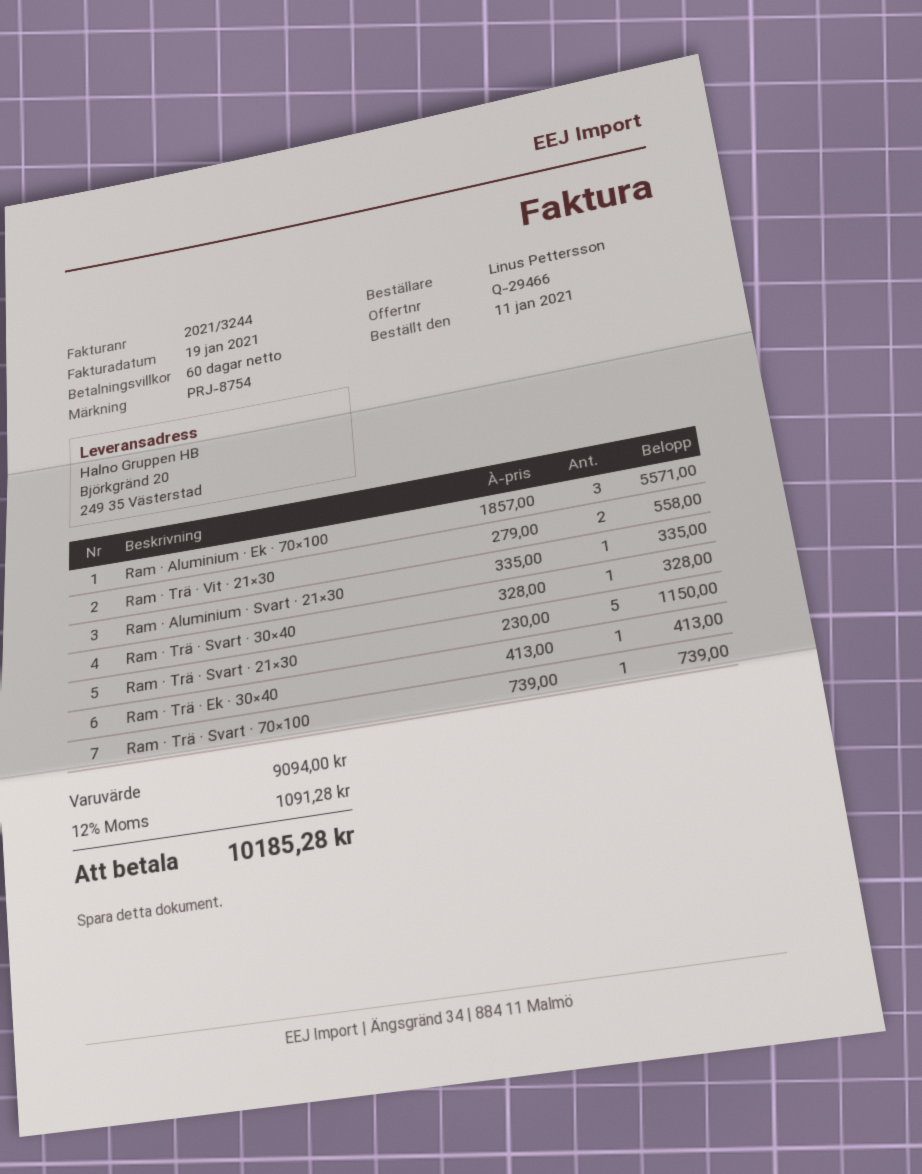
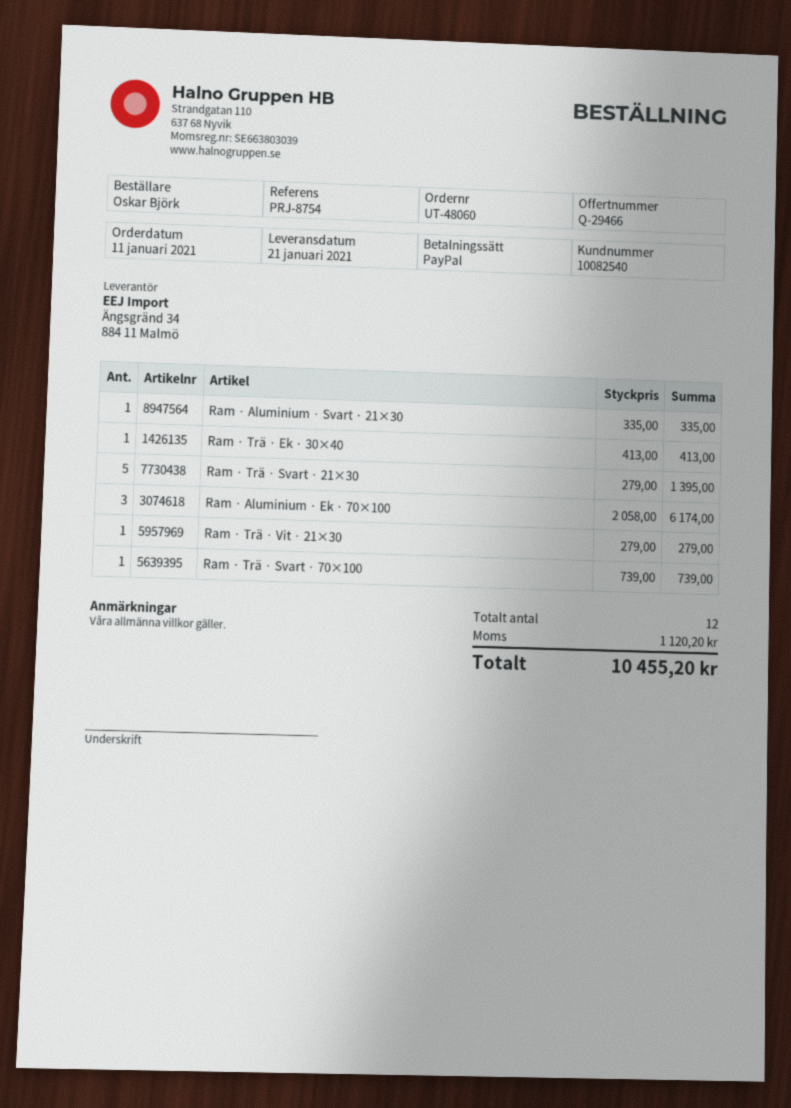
ordered by: Linus Pettersson -> Oskar Björk
Ram · Aluminium · Ek · 70×100: 3 x 1857.00 = 5571.00 -> 3 x 2058.00 = 6174.00
Ram · Trä · Vit · 21×30: 2 x 279.00 = 558.00 -> 1 x 279.00 = 279.00
Ram · Trä · Svart · 30×40: 1 x 328.00 = 328.00 -> none
Ram · Trä · Svart · 21×30: 5 x 230.00 = 1150.00 -> 5 x 279.00 = 1395.00
tax: 1091.28 -> 1120.20
total: 10185.28 -> 10455.20

